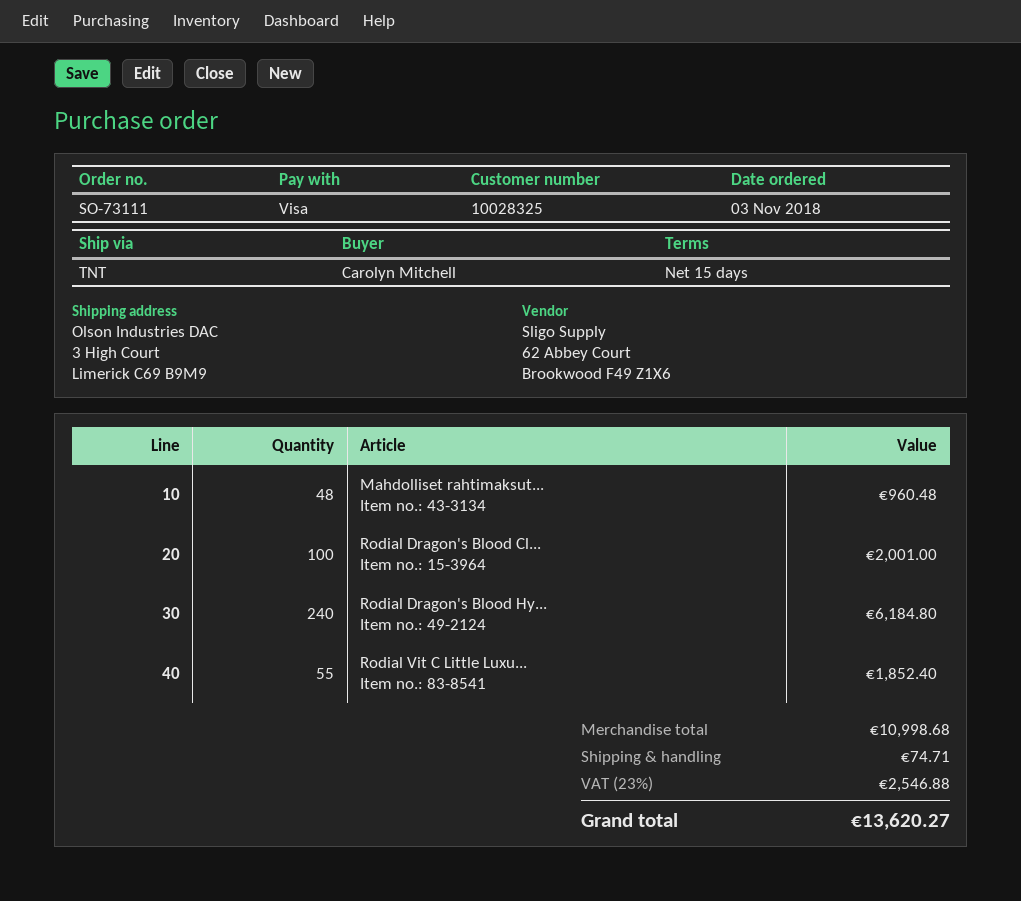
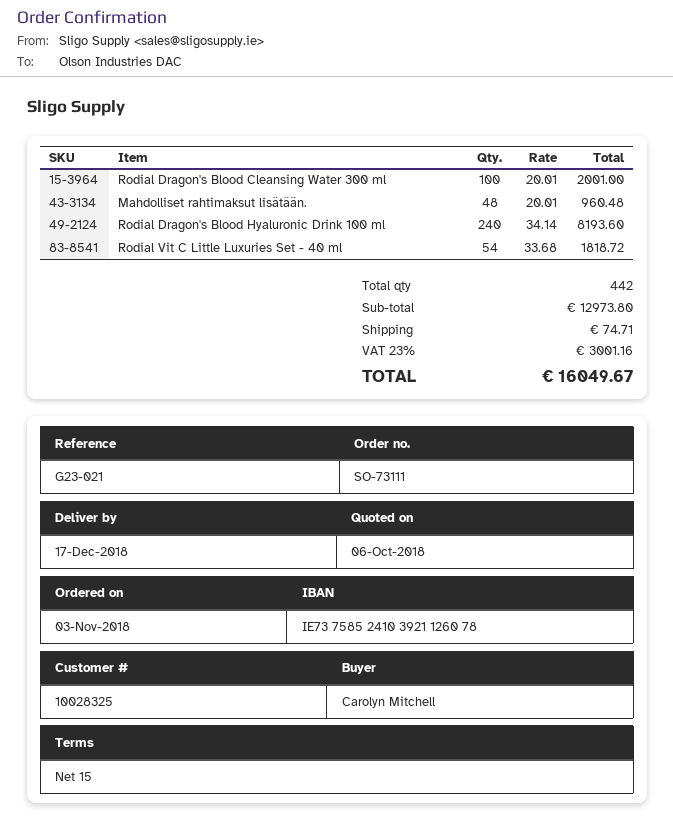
Rodial Dragon's Blood Hy...: 240 for 6184.80 -> 240 for 8193.60
Rodial Vit C Little Luxu...: 55 for 1852.40 -> 54 for 1818.72
subtotal: 10998.68 -> 12973.80
tax: 23% = 2546.88 -> 23% = 3001.16
total: 13620.27 -> 16049.67

